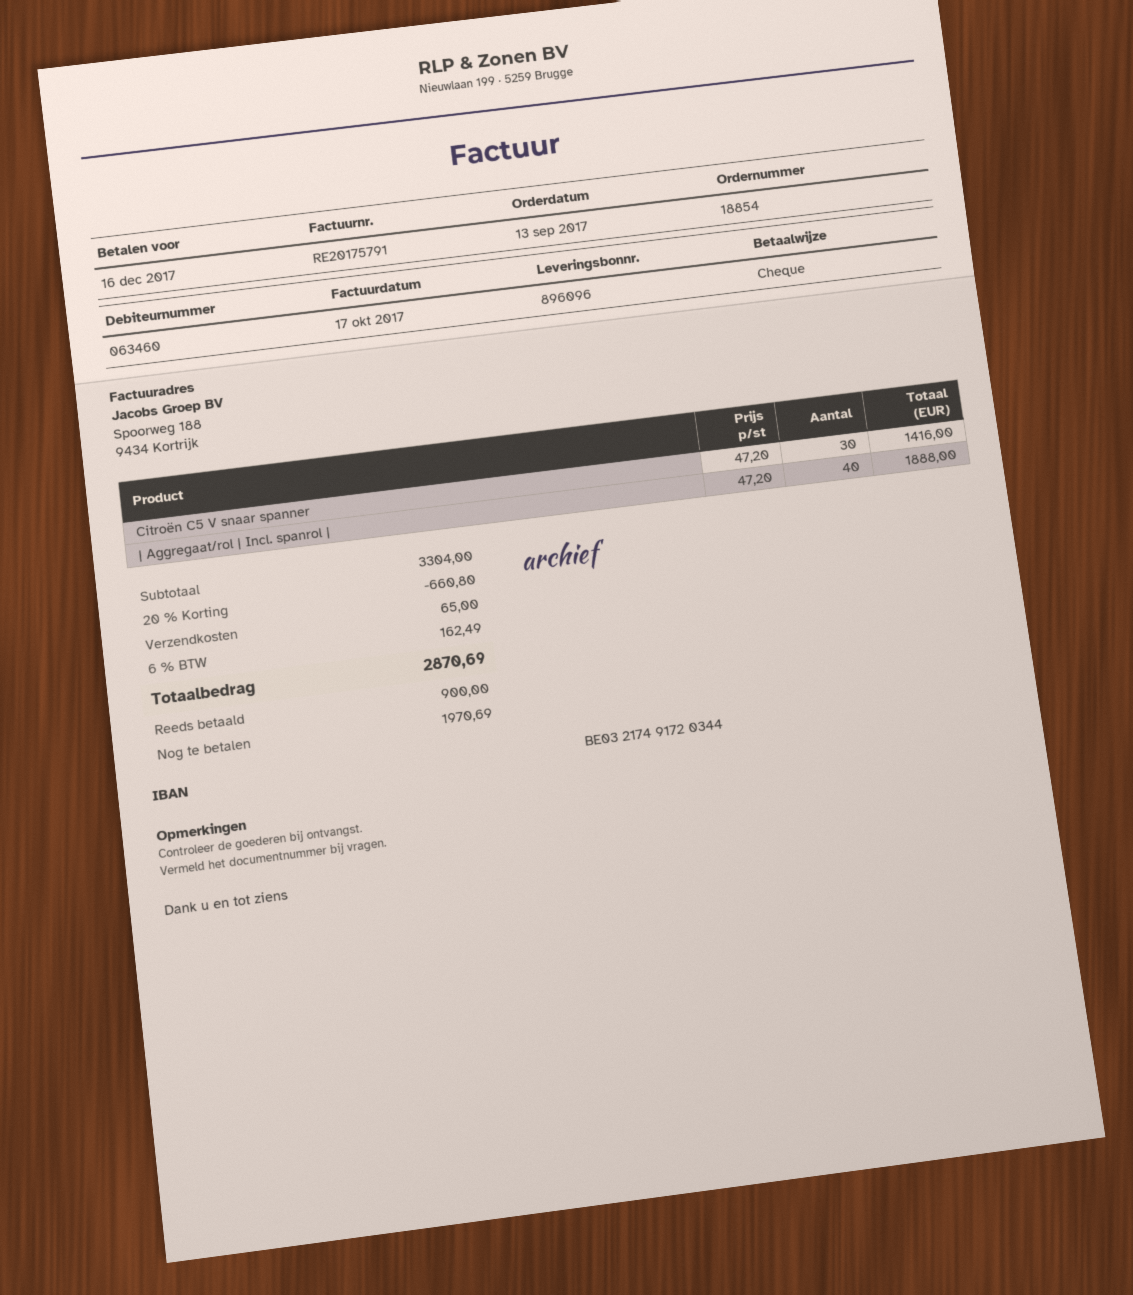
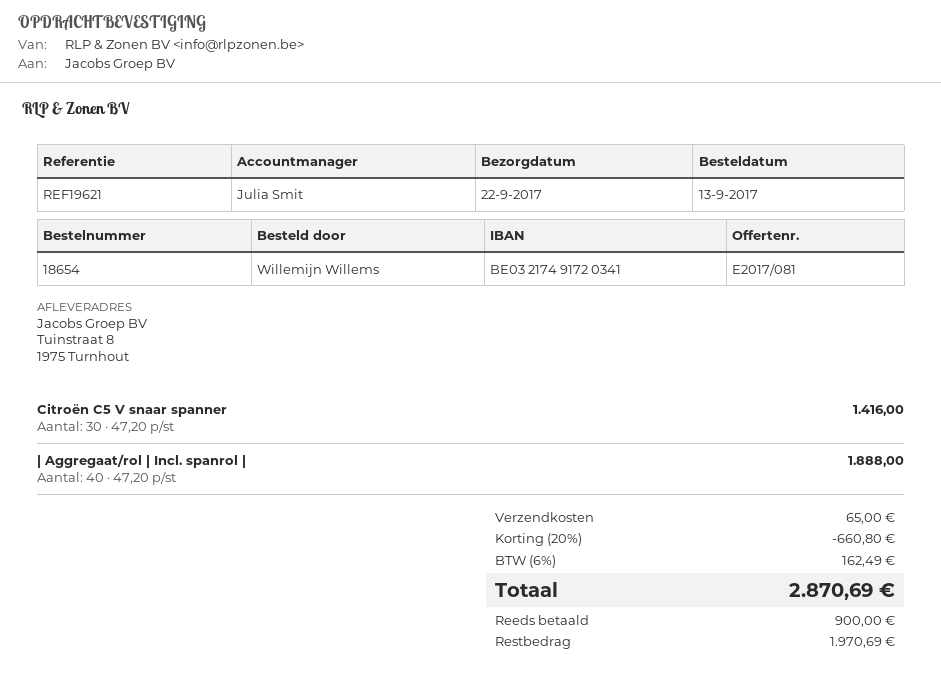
order number: 18854 -> 18654
bank account: BE03217491720344 -> BE03217491720341

